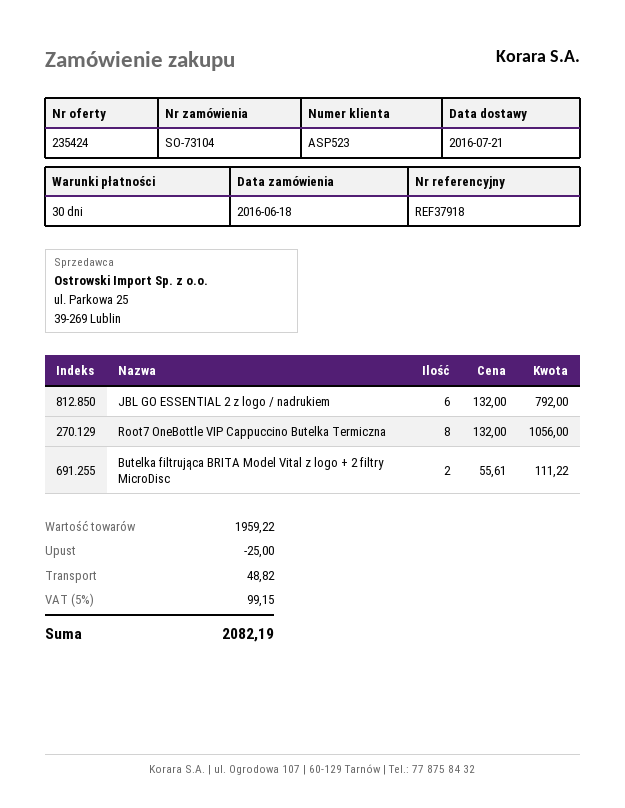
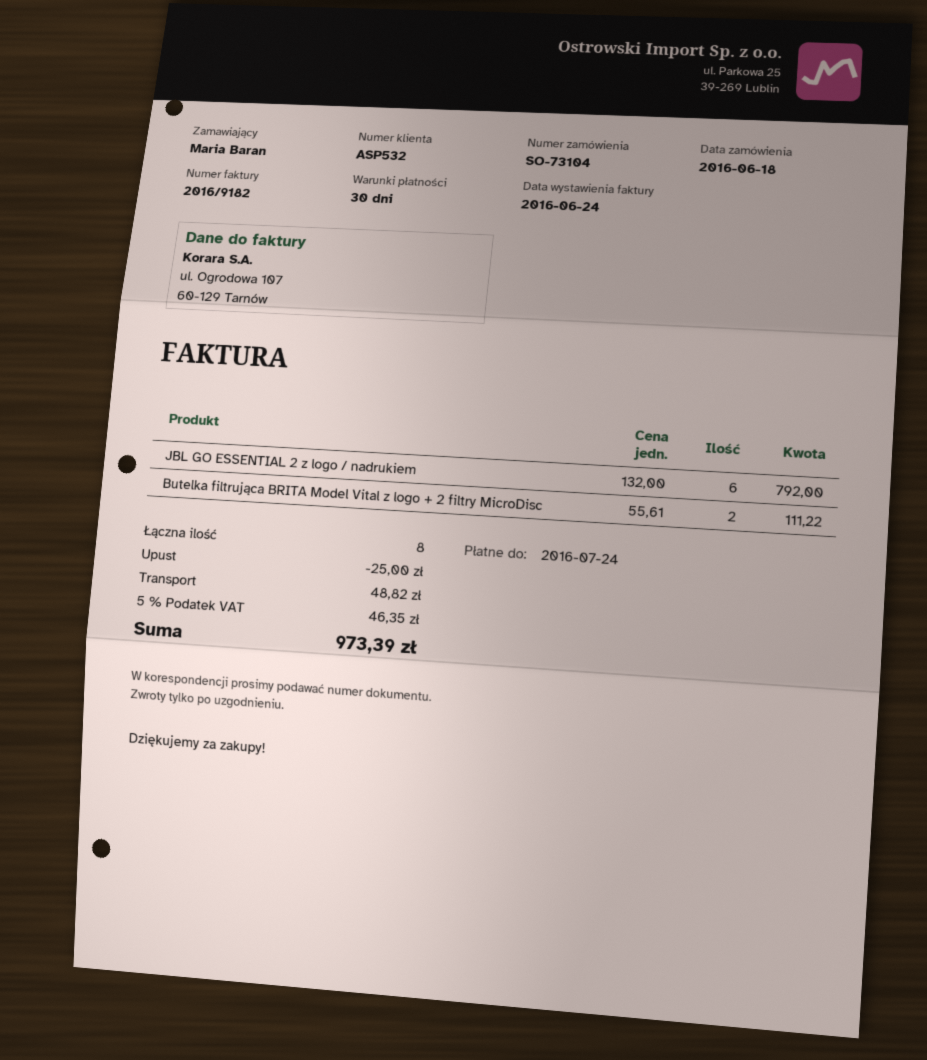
customer number: ASP523 -> ASP532
Root7 OneBottle VIP Cappuccino Butelka Termiczna: 8 x 132.00 = 1056.00 -> none
tax: 5% = 99.15 -> 5% = 46.35
total: 2082.19 -> 973.39

